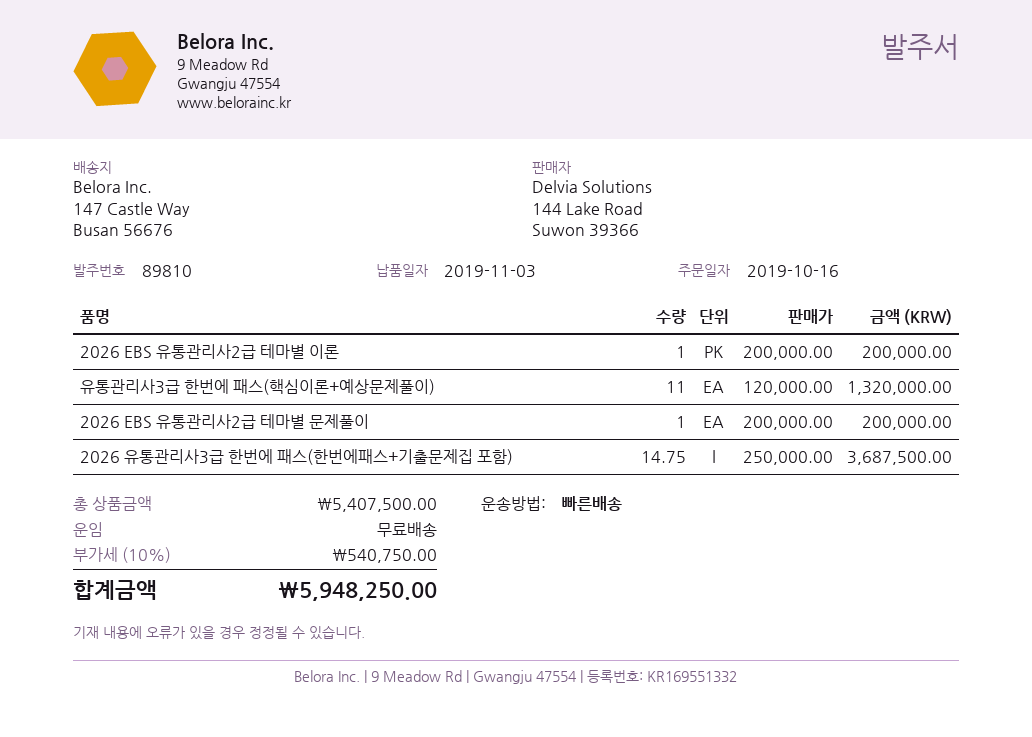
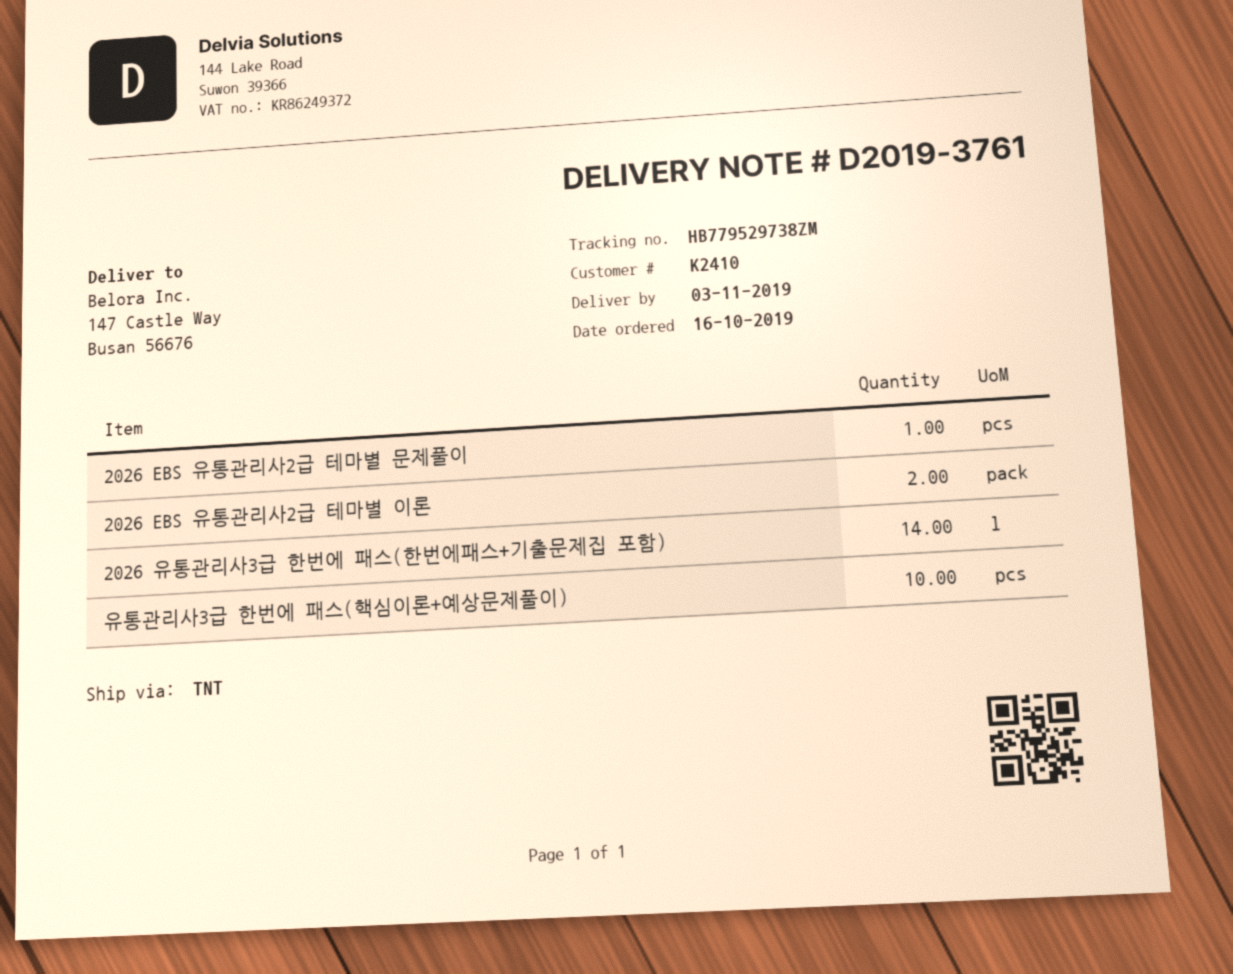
shipping method: express -> TNT
2026 EBS 유통관리사2급 테마별 이론: 1 -> 2
유통관리사3급 한번에 패스(핵심이론+예상문제풀이): 11 -> 10
2026 유통관리사3급 한번에 패스(한번에패스+기출문제집 포함): 14.75 -> 14

